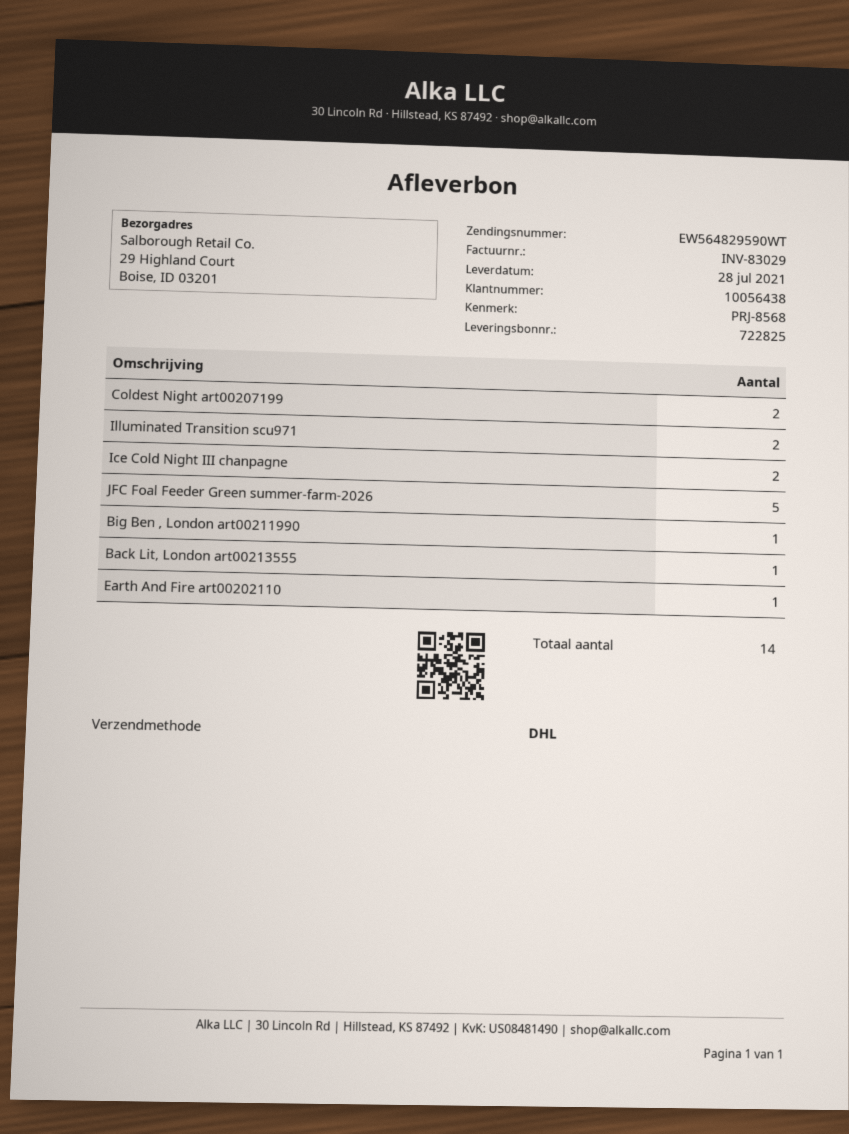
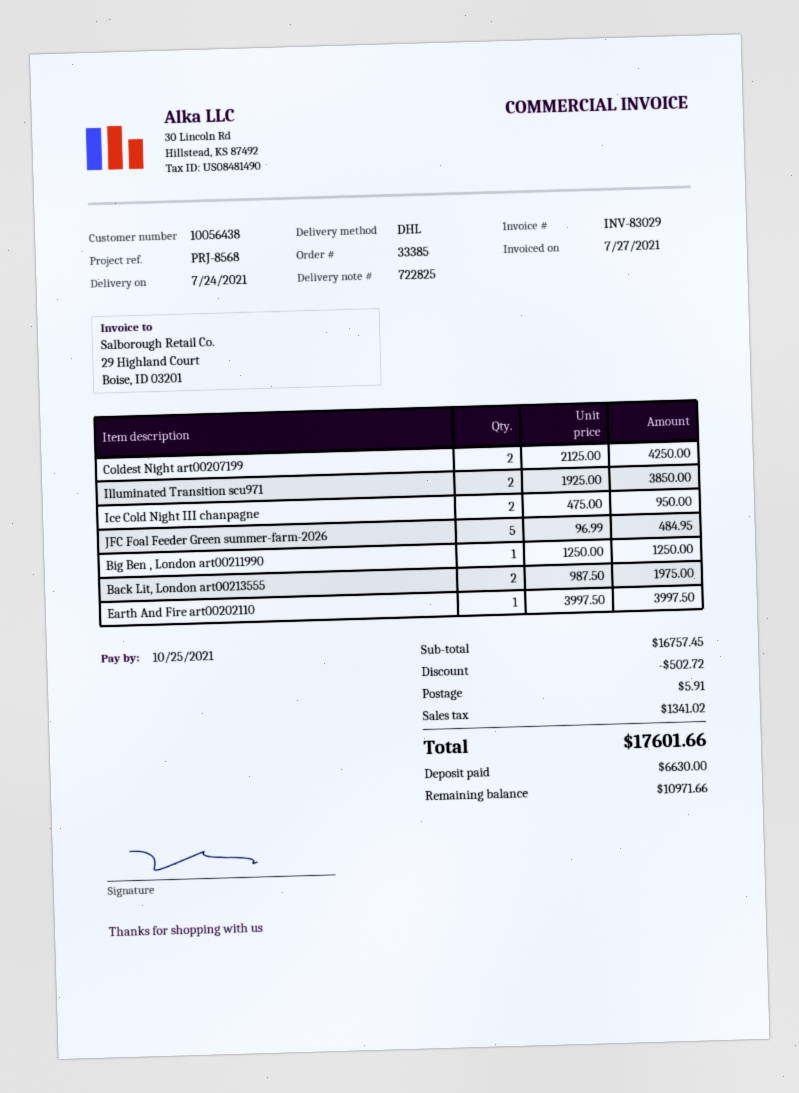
delivery date: 2021-07-28 -> 2021-07-24
Back Lit, London art00213555: 1 -> 2

